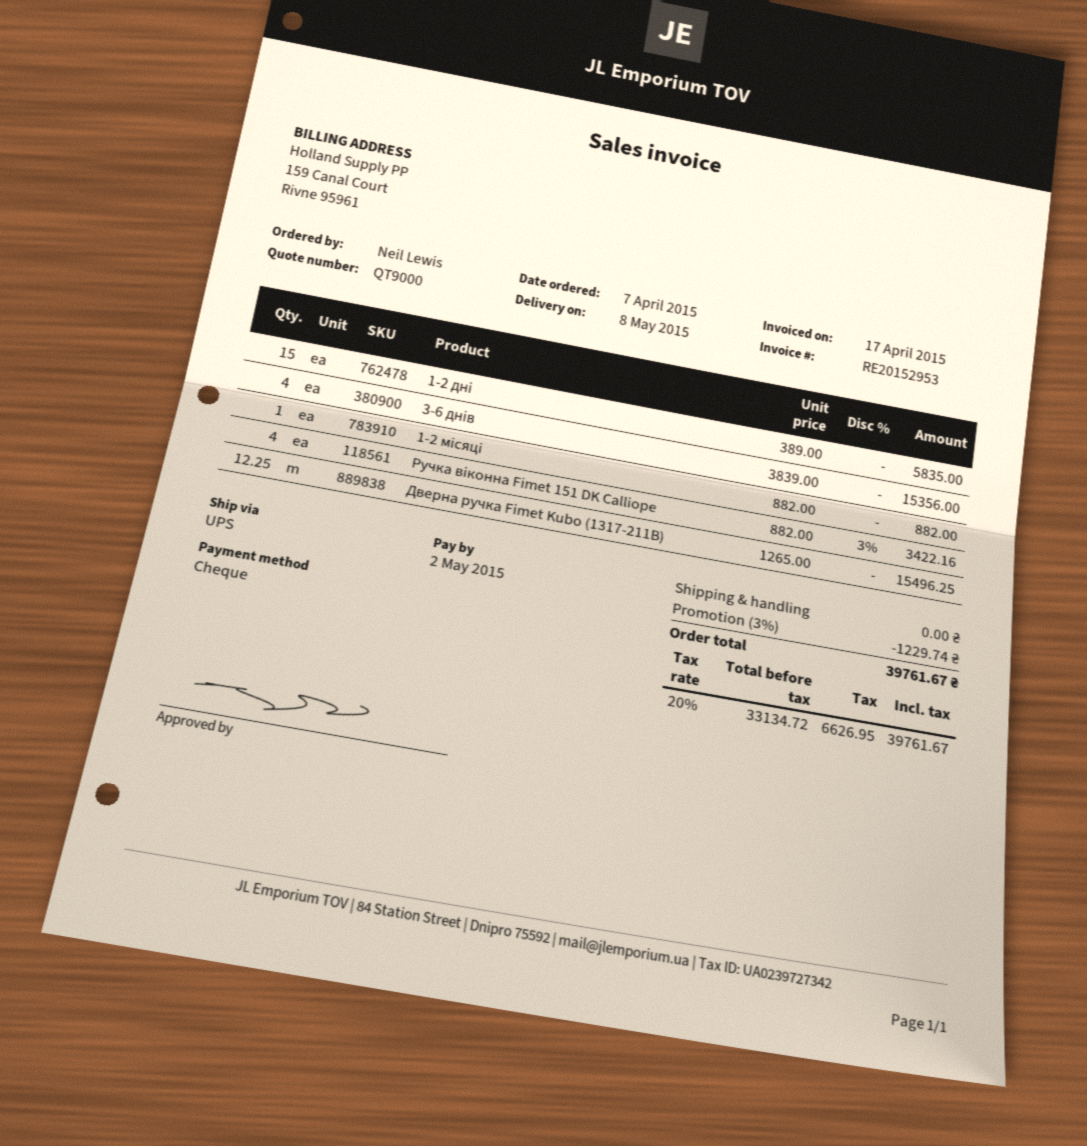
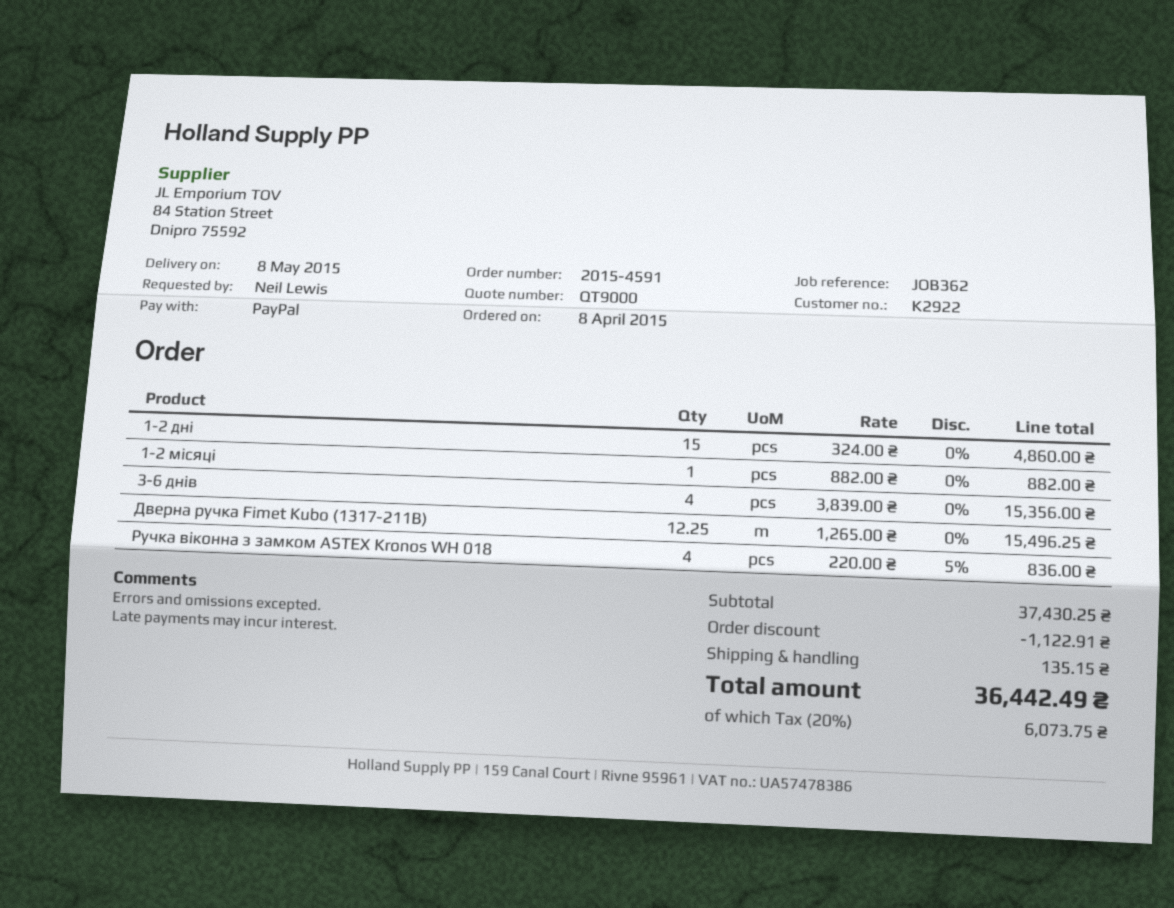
order date: 2015-04-07 -> 2015-04-08
payment method: cheque -> PayPal
1-2 дні: 15 x 389.00 = 5835.00 -> 15 x 324.00 = 4860.00
Ручка віконна Fimet 151 DK Calliope: 4 x 882.00 - 3% = 3422.16 -> none
Ручка віконна з замком ASTEX Kronos WH 018: none -> 4 x 220.00 - 5% = 836.00
discount: 1229.74 -> 1122.91
shipping: 0.00 -> 135.15
tax: 20% = 6626.95 -> 20% = 6073.75
total: 39761.67 -> 36442.49

